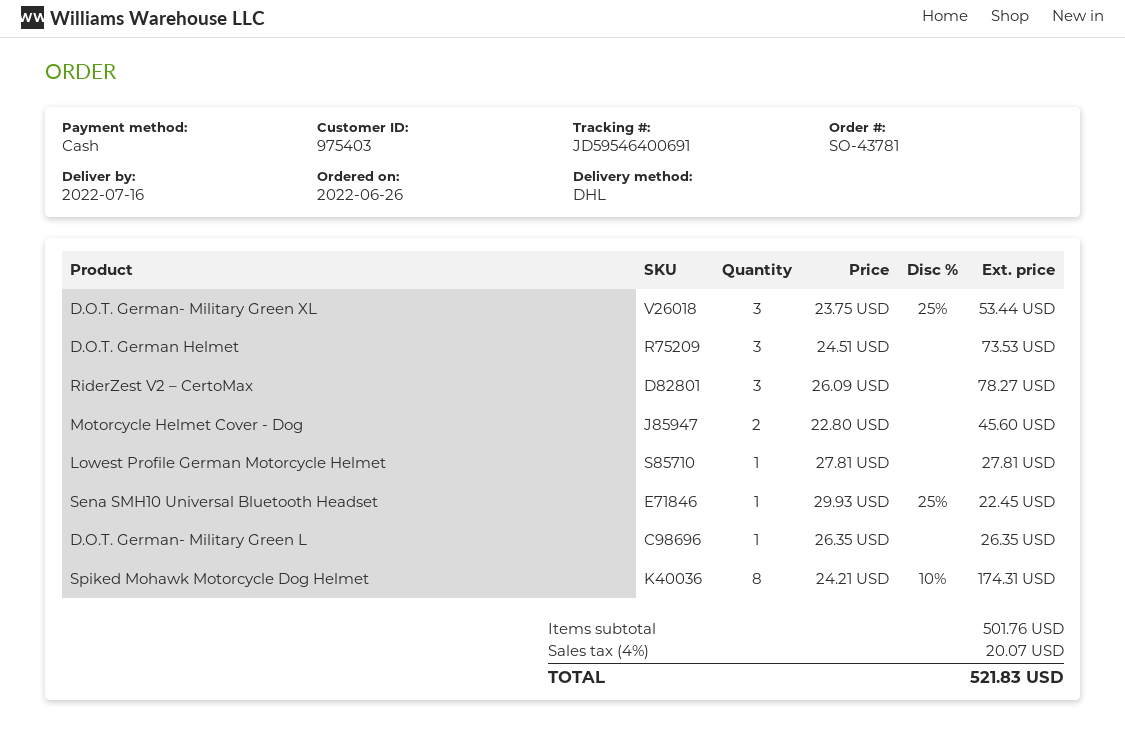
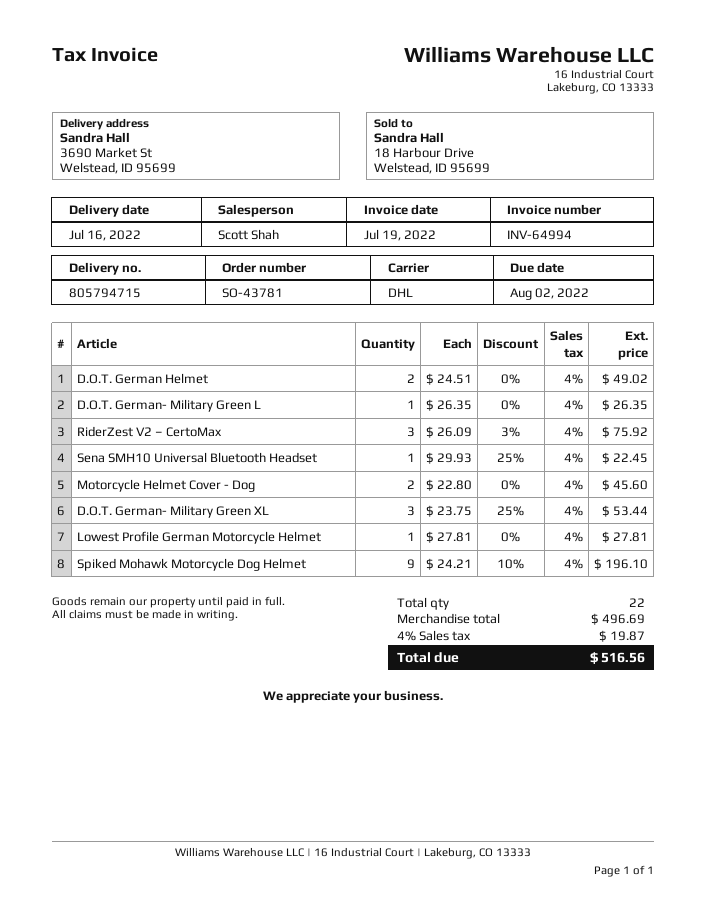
D.O.T. German Helmet: 3 x 24.51 = 73.53 -> 2 x 24.51 = 49.02
RiderZest V2 – CertoMax: 3 x 26.09 = 78.27 -> 3 x 26.09 - 3% = 75.92
Spiked Mohawk Motorcycle Dog Helmet: 8 x 24.21 - 10% = 174.31 -> 9 x 24.21 - 10% = 196.10
subtotal: 501.76 -> 496.69
tax: 4% = 20.07 -> 4% = 19.87
total: 521.83 -> 516.56

